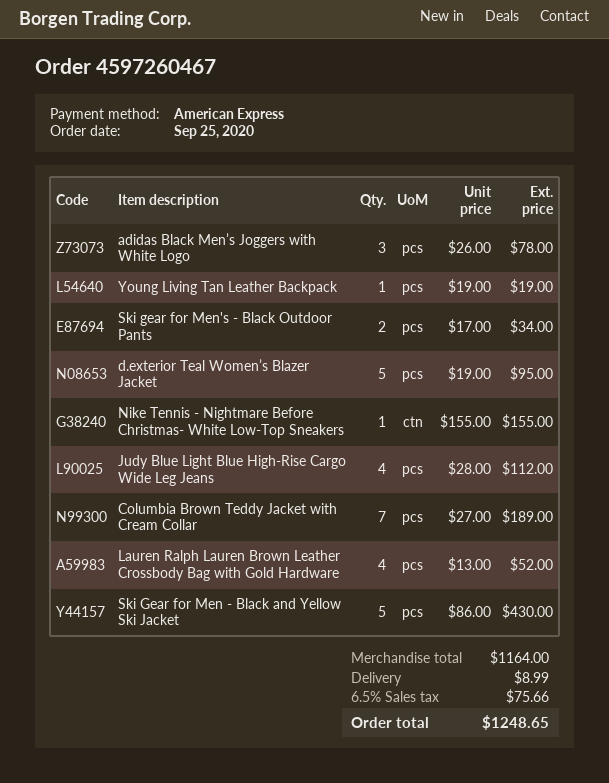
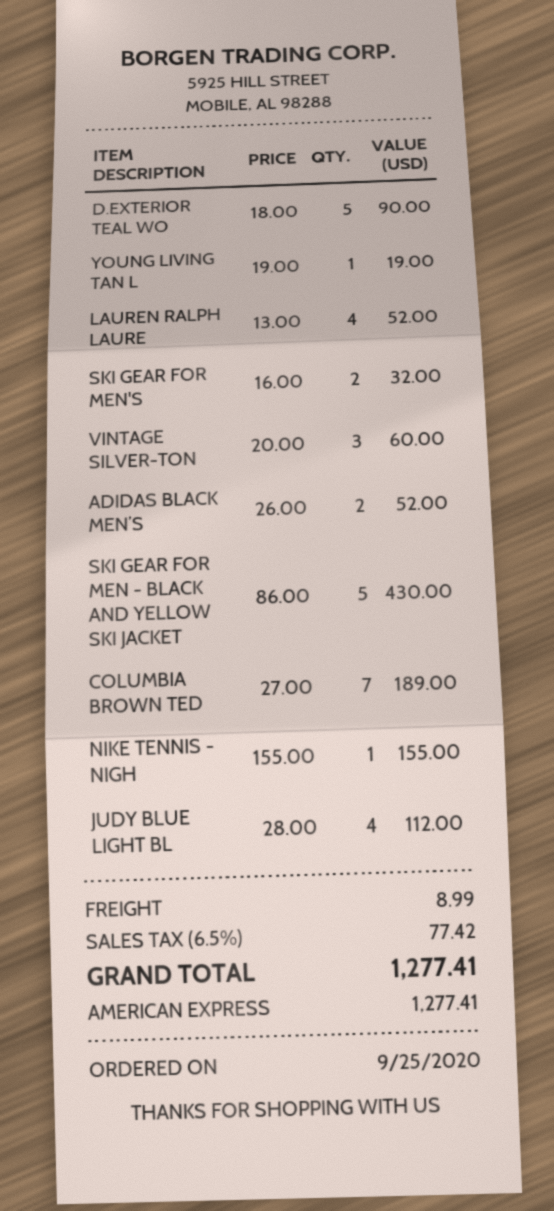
adidas Black Men’s Joggers with White Logo: 3 x 26.00 = 78.00 -> 2 x 26.00 = 52.00
Ski gear for Men's - Black Outdoor Pants: 2 x 17.00 = 34.00 -> 2 x 16.00 = 32.00
d.exterior Teal Women’s Blazer Jacket: 5 x 19.00 = 95.00 -> 5 x 18.00 = 90.00
VINTAGE SILVER-TON: none -> 3 x 20.00 = 60.00
tax: 6.5% = 75.66 -> 6.5% = 77.42
total: 1248.65 -> 1277.41

